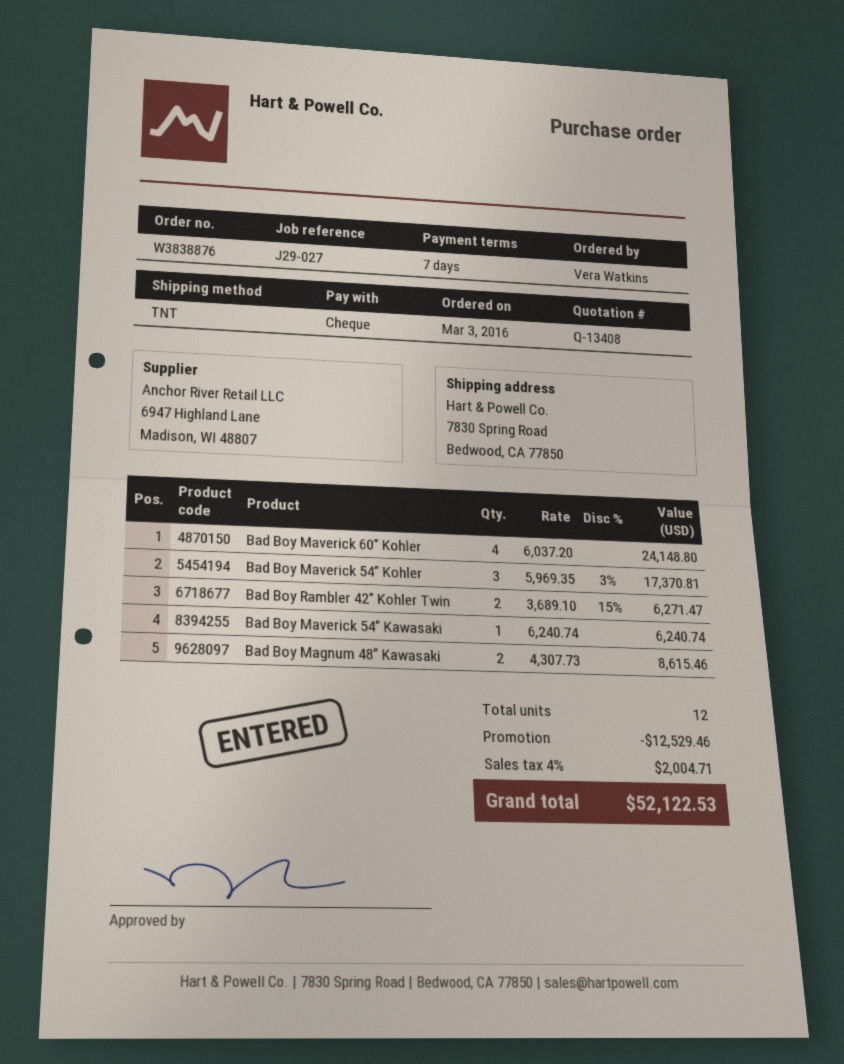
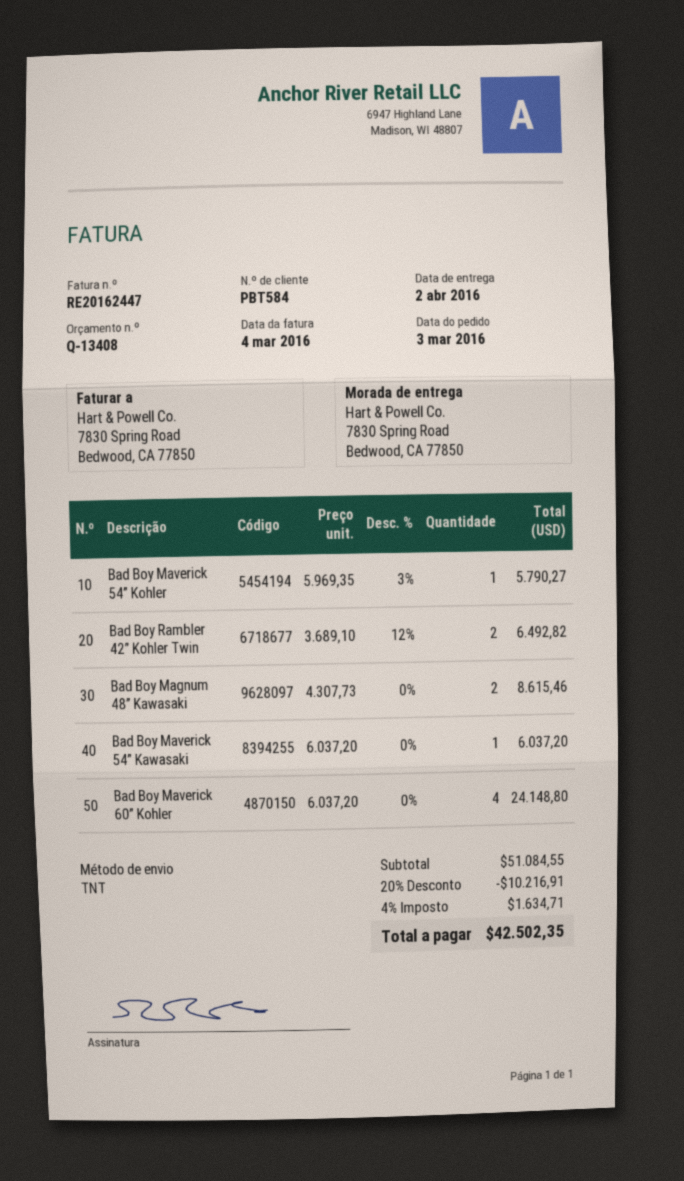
Bad Boy Maverick 54” Kohler: 3 x 5969.35 - 3% = 17370.81 -> 1 x 5969.35 - 3% = 5790.27
Bad Boy Rambler 42” Kohler Twin: 2 x 3689.10 - 15% = 6271.47 -> 2 x 3689.10 - 12% = 6492.82
Bad Boy Maverick 54” Kawasaki: 1 x 6240.74 = 6240.74 -> 1 x 6037.20 = 6037.20
discount: 12529.46 -> 10216.91
tax: 4% = 2004.71 -> 4% = 1634.71
total: 52122.53 -> 42502.35

